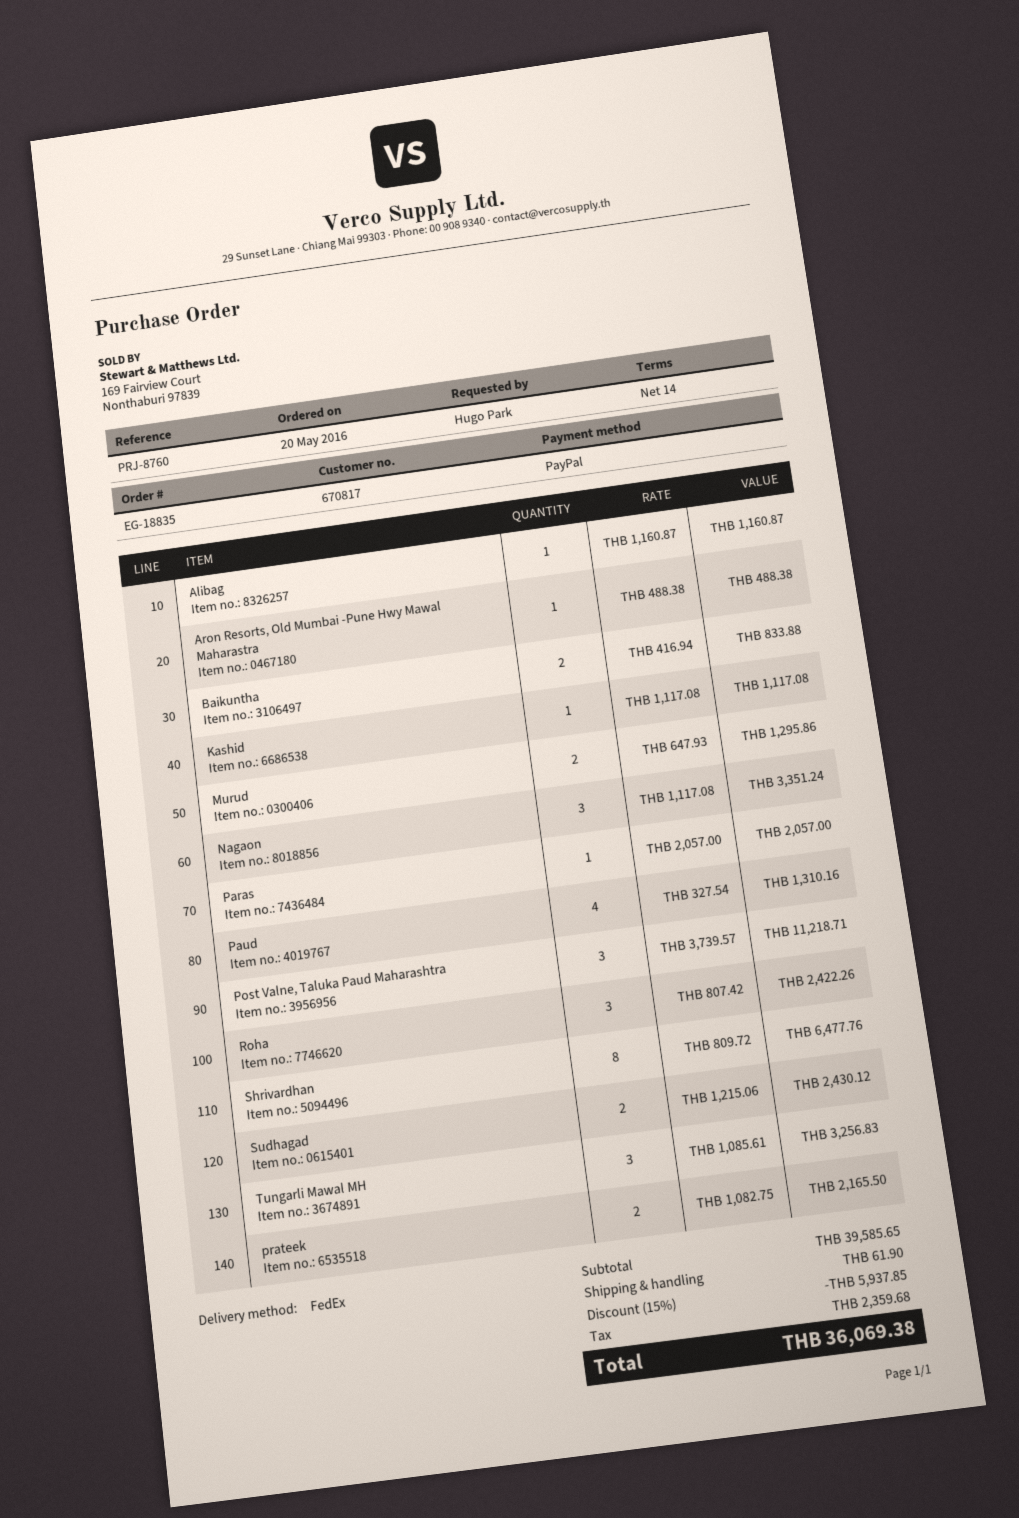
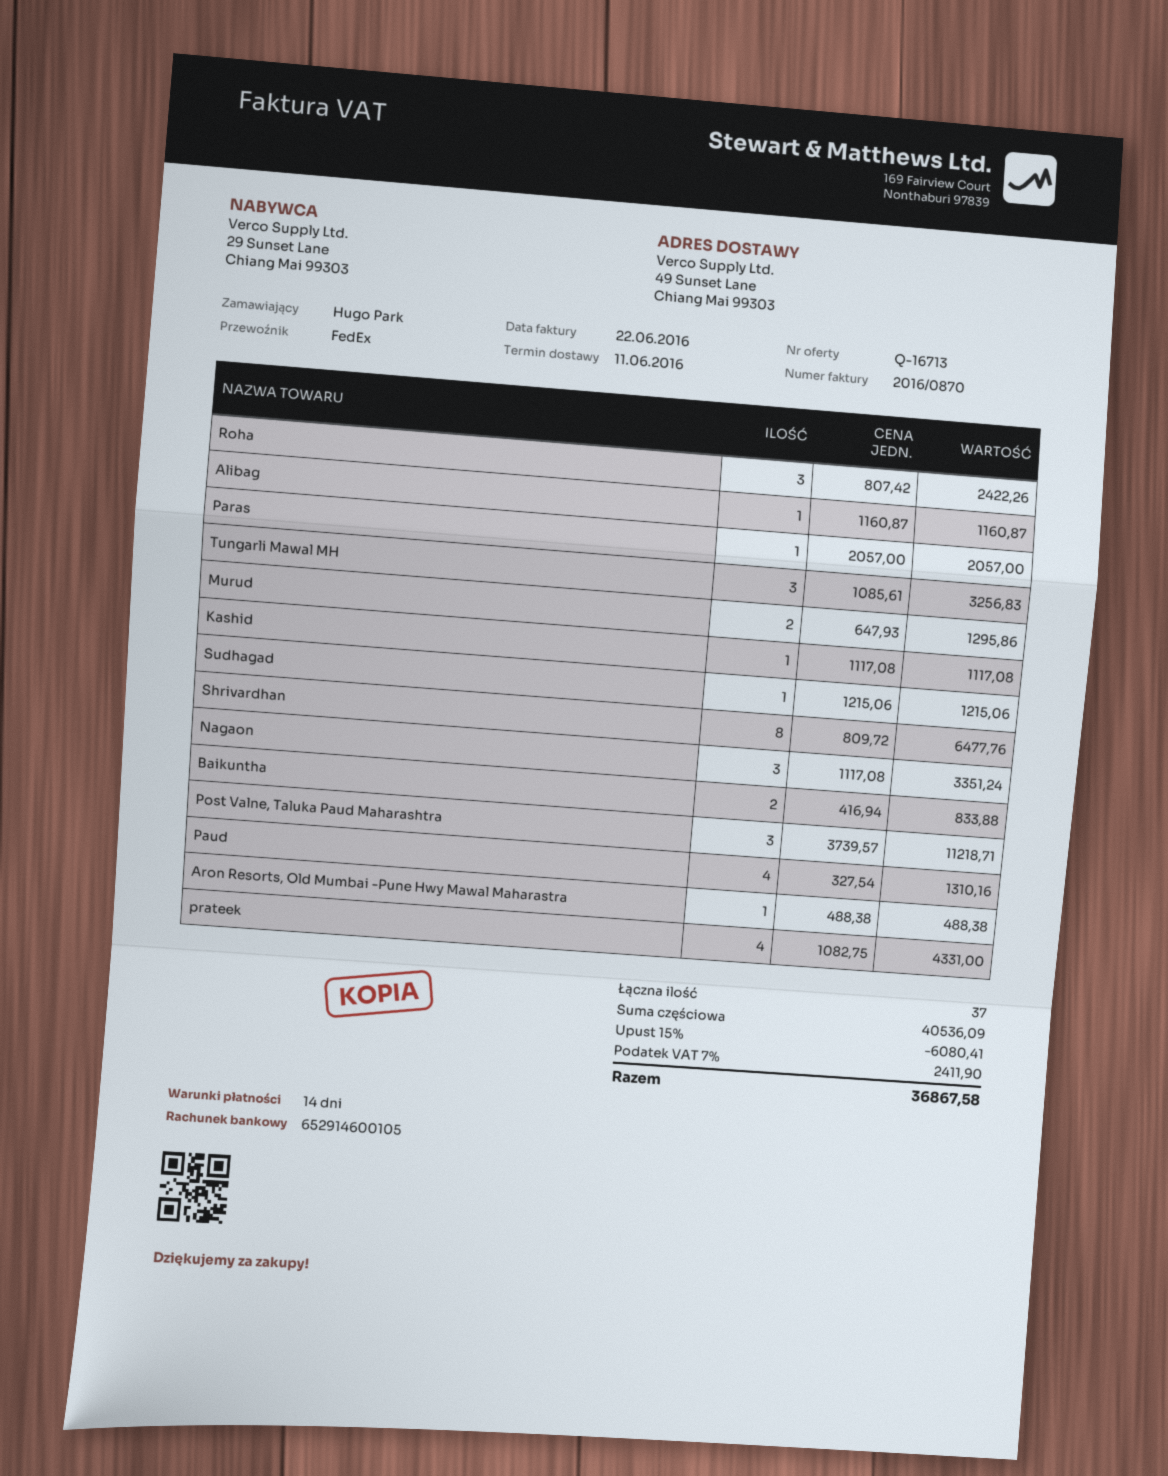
Sudhagad: 2 x 1215.06 = 2430.12 -> 1 x 1215.06 = 1215.06
prateek: 2 x 1082.75 = 2165.50 -> 4 x 1082.75 = 4331.00
subtotal: 39585.65 -> 40536.09
discount: 15% = 5937.85 -> 15% = 6080.41
shipping: 61.90 -> none
tax: 2359.68 -> 2411.90
total: 36069.38 -> 36867.58

